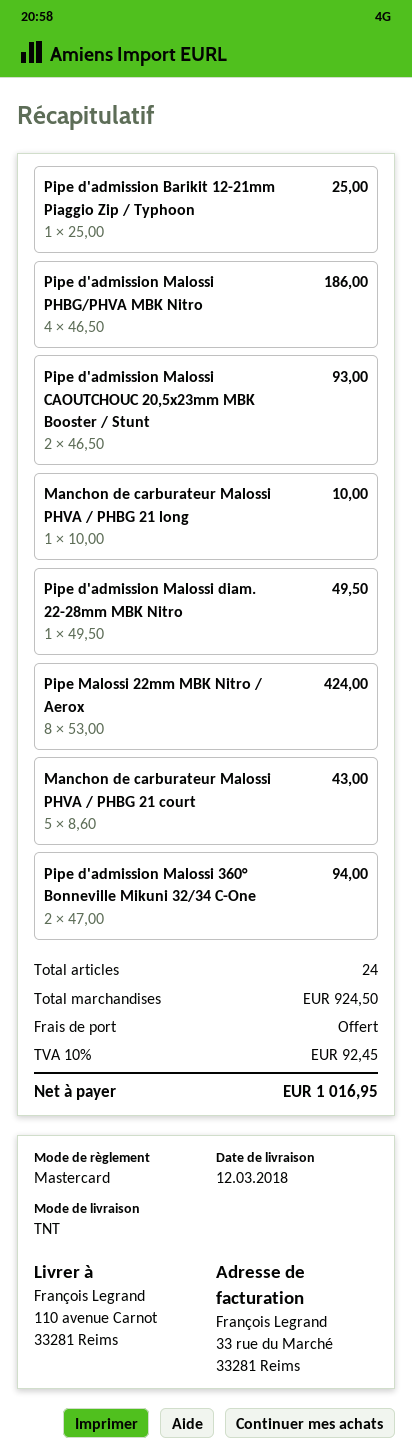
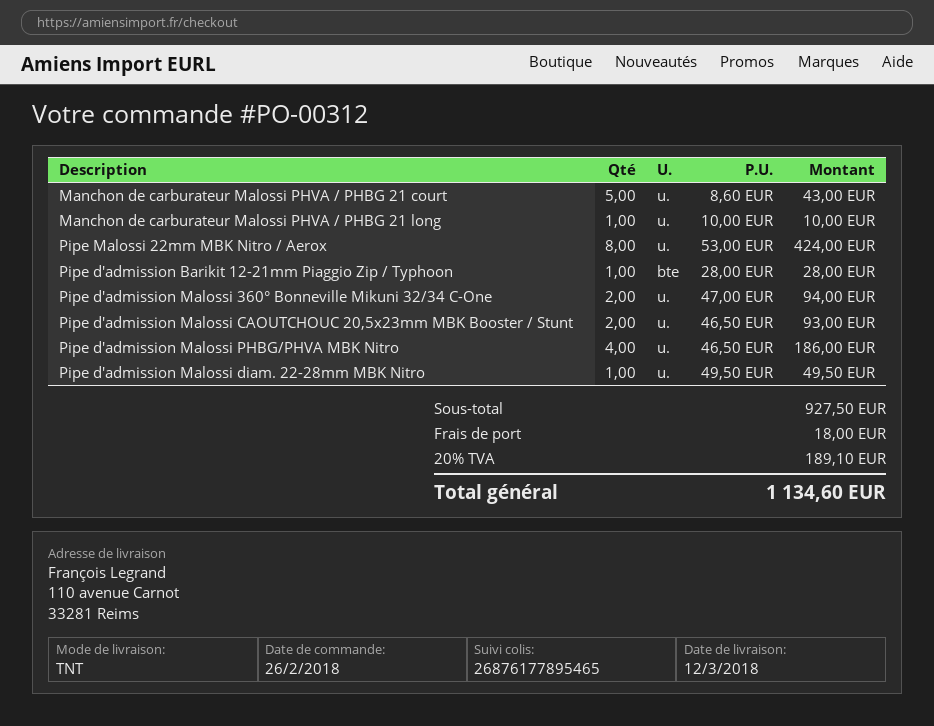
Pipe d'admission Barikit 12-21mm Piaggio Zip / Typhoon: 1 x 25.00 = 25.00 -> 1 x 28.00 = 28.00
subtotal: 924.50 -> 927.50
shipping: 0.00 -> 18.00
tax: 10% = 92.45 -> 20% = 189.10
total: 1016.95 -> 1134.60

